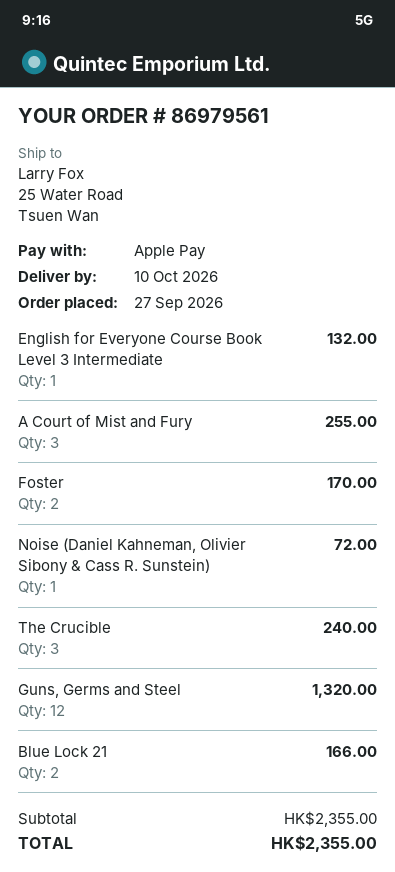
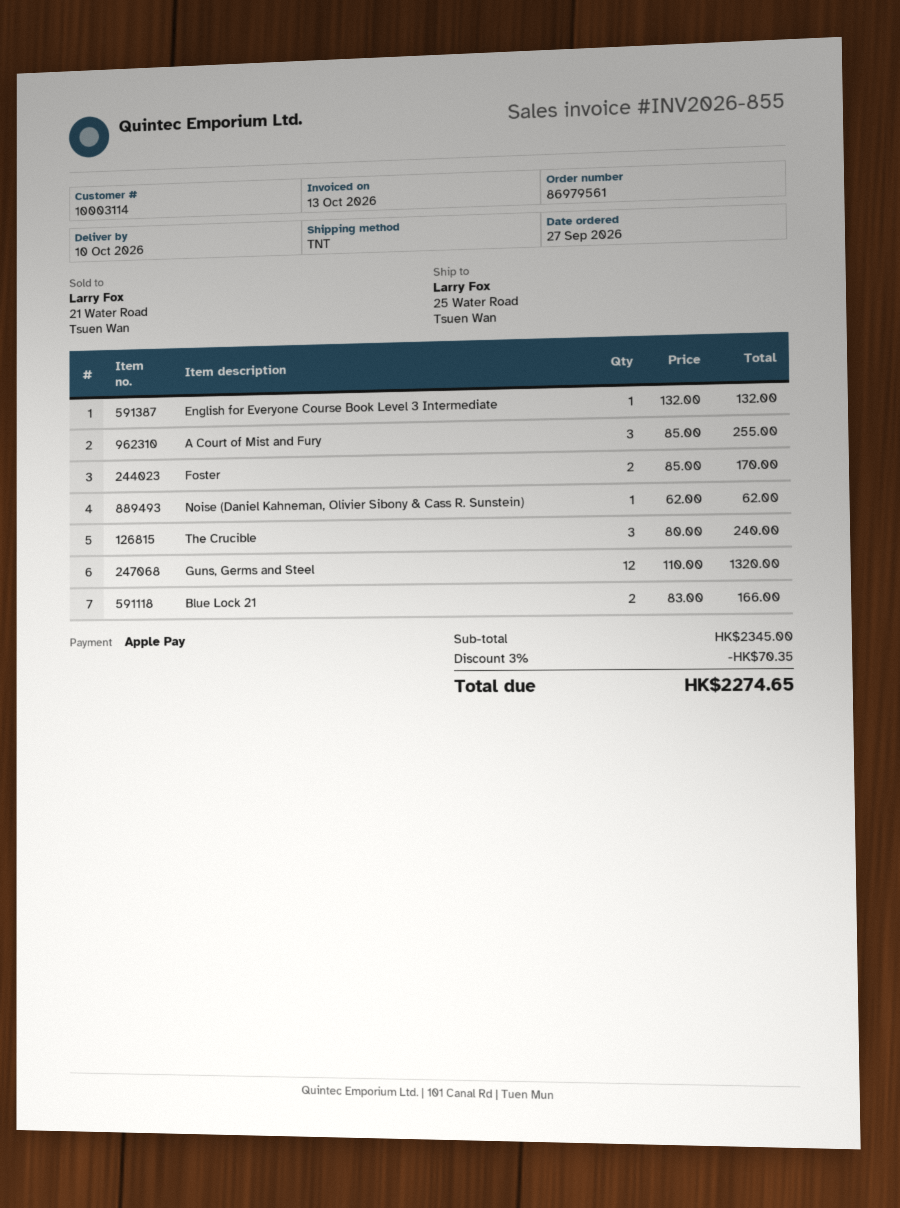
Noise (Daniel Kahneman, Olivier Sibony & Cass R. Sunstein): 1 for 72.00 -> 1 for 62.00
subtotal: 2355.00 -> 2345.00
discount: none -> 3% = 70.35
total: 2355.00 -> 2274.65

